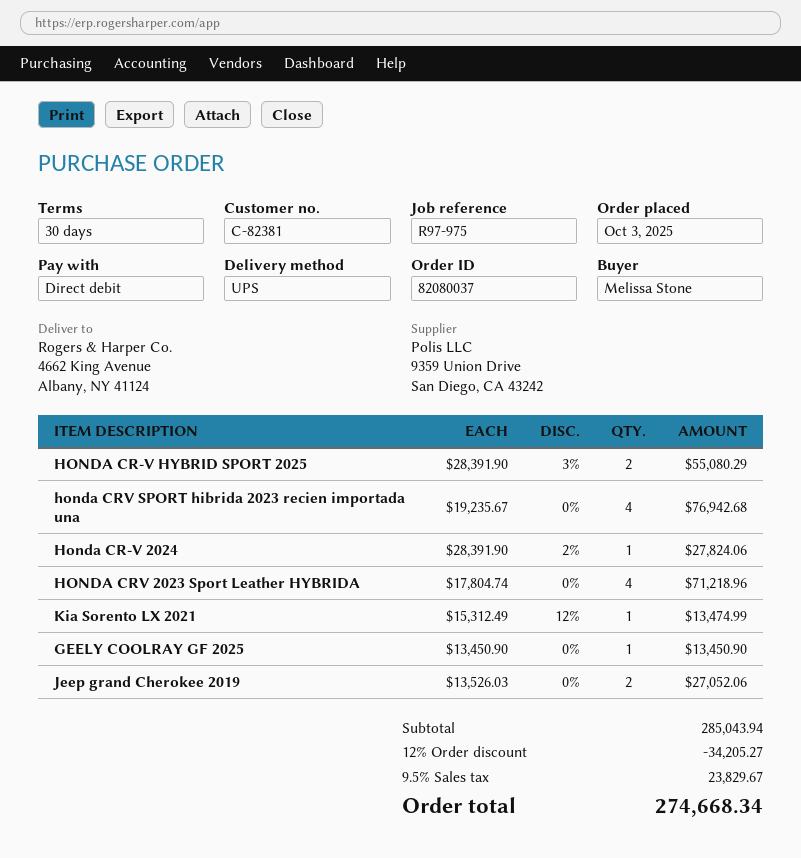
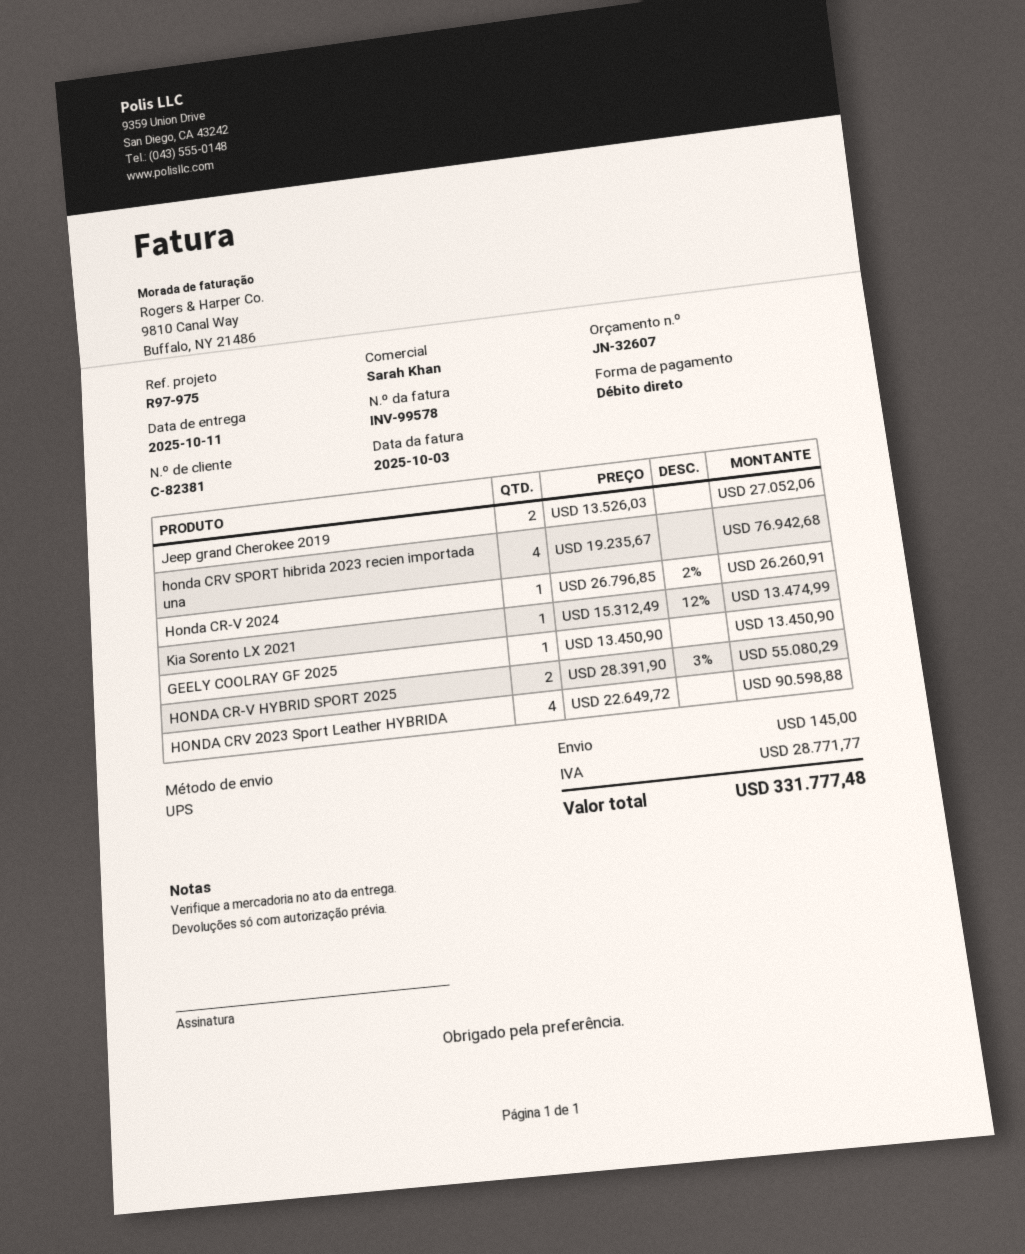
Honda CR-V 2024: 1 x 28391.90 - 2% = 27824.06 -> 1 x 26796.85 - 2% = 26260.91
HONDA CRV 2023 Sport Leather HYBRIDA: 4 x 17804.74 = 71218.96 -> 4 x 22649.72 = 90598.88
discount: 12% = 34205.27 -> none
shipping: none -> 145.00
tax: 23829.67 -> 28771.77
total: 274668.34 -> 331777.48

